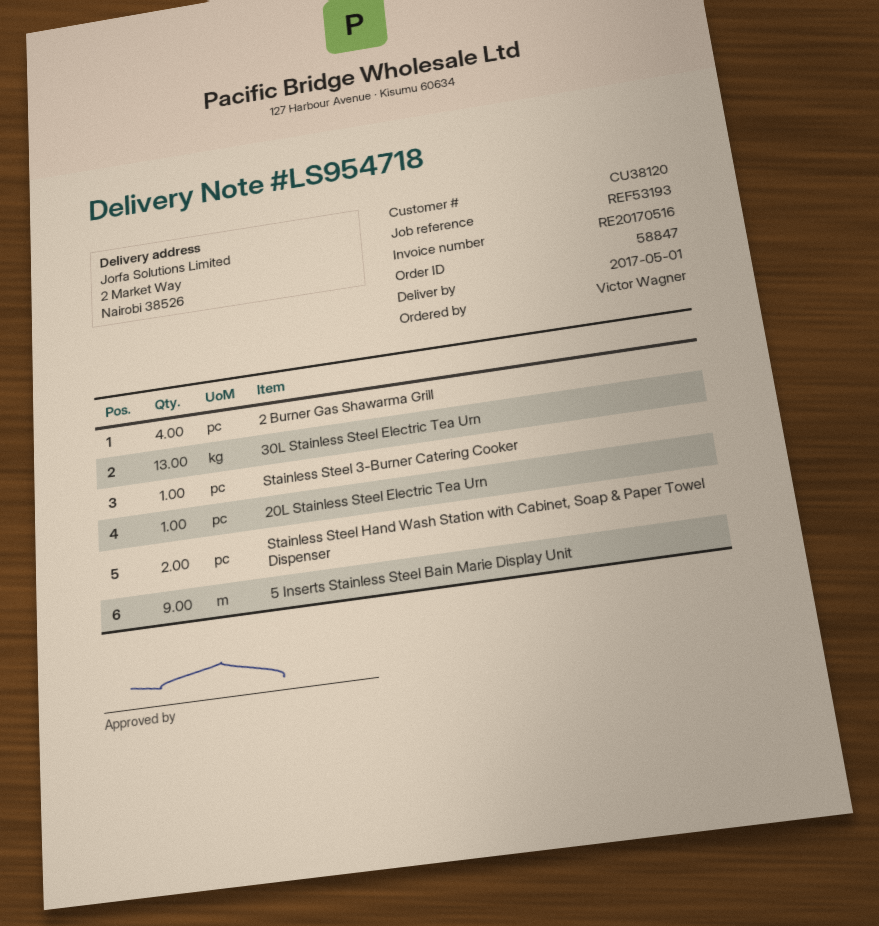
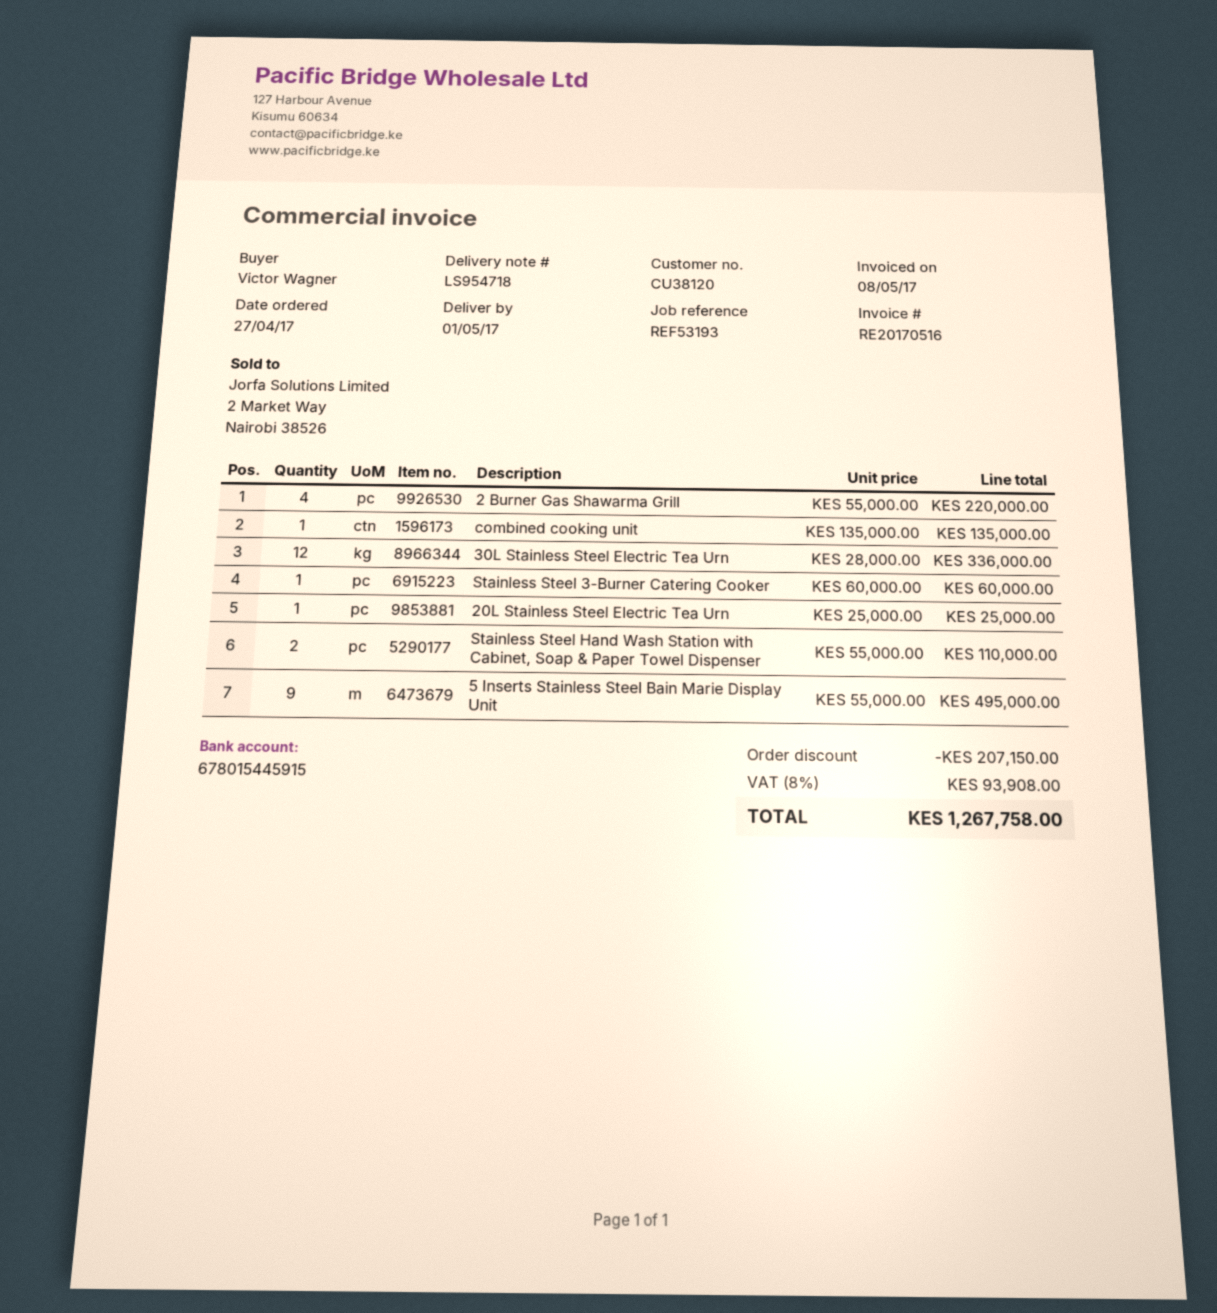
30L Stainless Steel Electric Tea Urn: 13 -> 12
combined cooking unit: none -> 1

